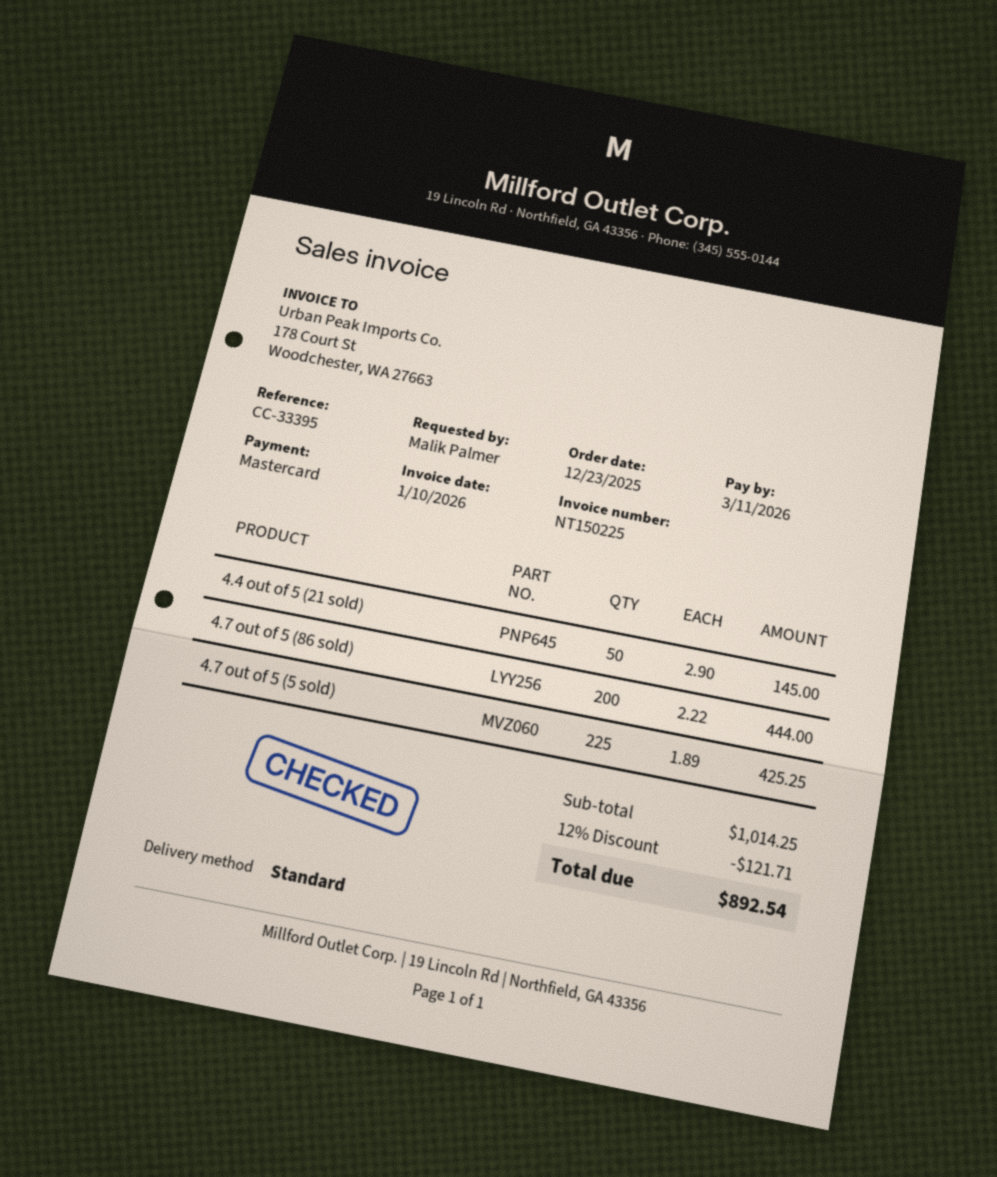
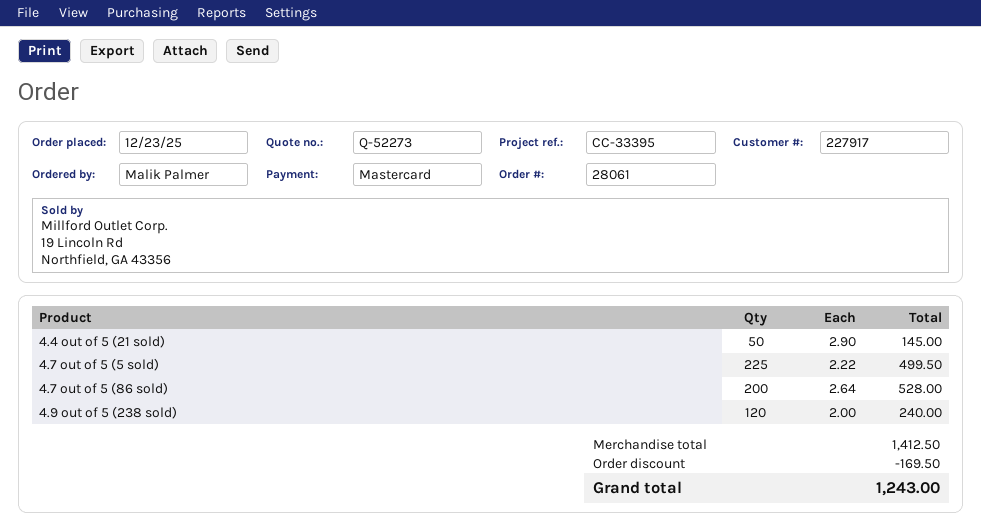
4.7 out of 5 (86 sold): 200 x 2.22 = 444.00 -> 200 x 2.64 = 528.00
4.7 out of 5 (5 sold): 225 x 1.89 = 425.25 -> 225 x 2.22 = 499.50
4.9 out of 5 (238 sold): none -> 120 x 2.00 = 240.00
subtotal: 1014.25 -> 1412.50
discount: 121.71 -> 169.50
total: 892.54 -> 1243.00

